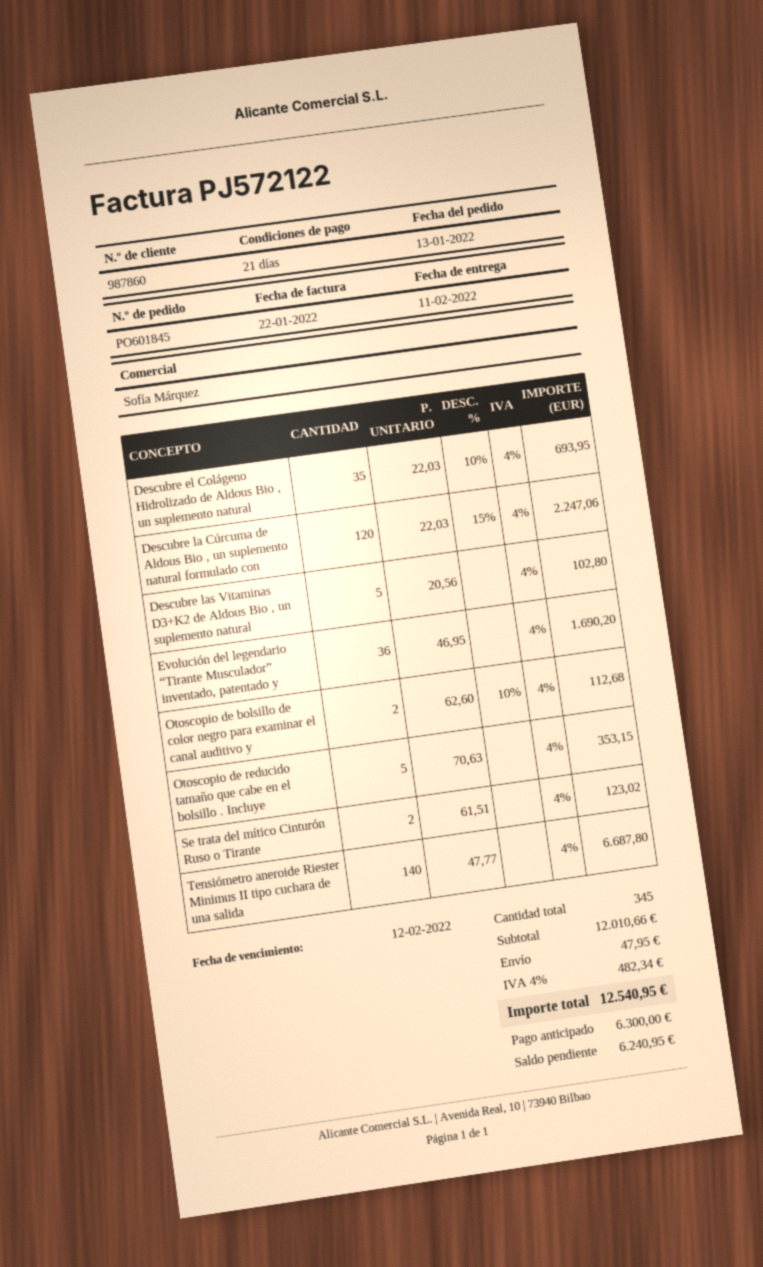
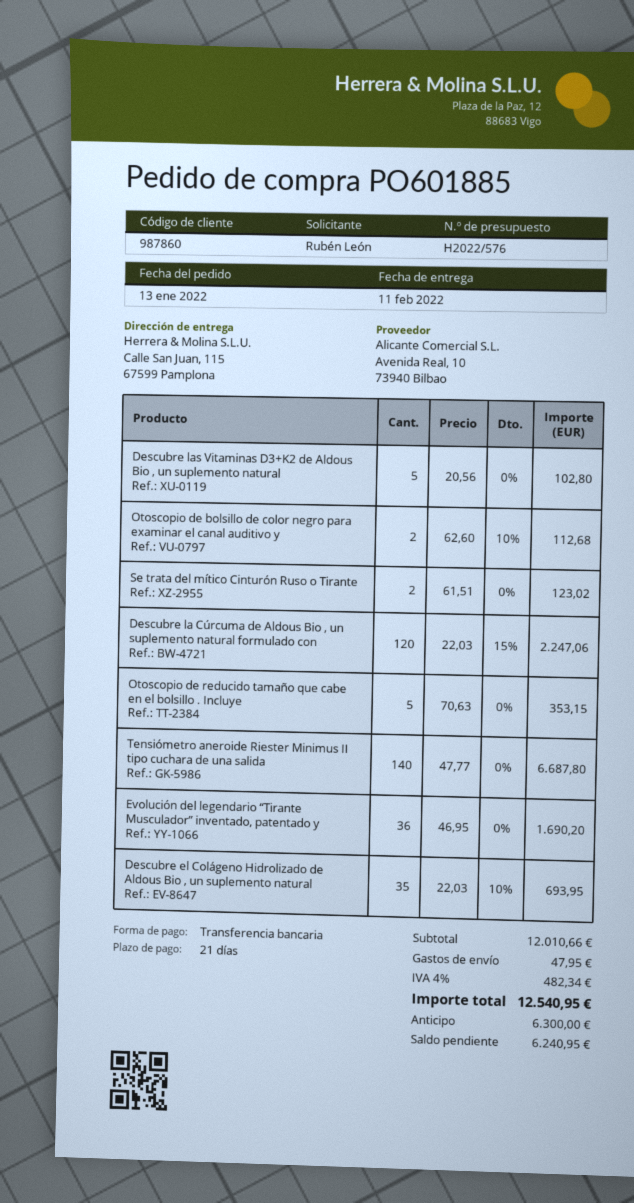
order number: PO601845 -> PO601885

